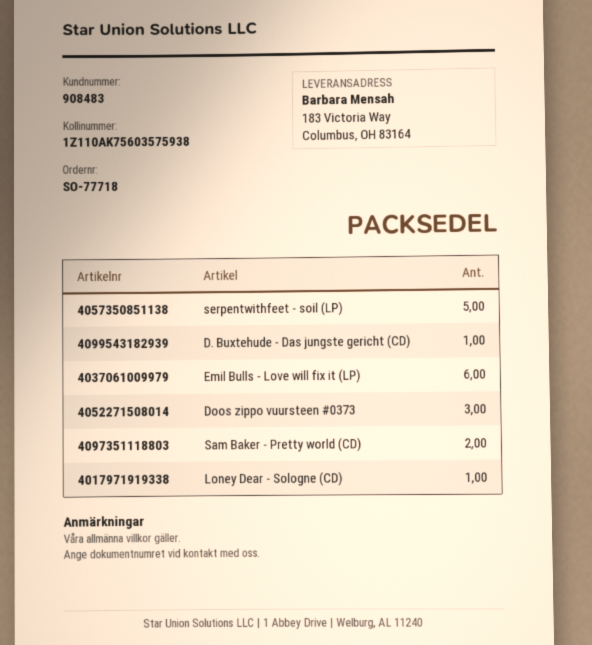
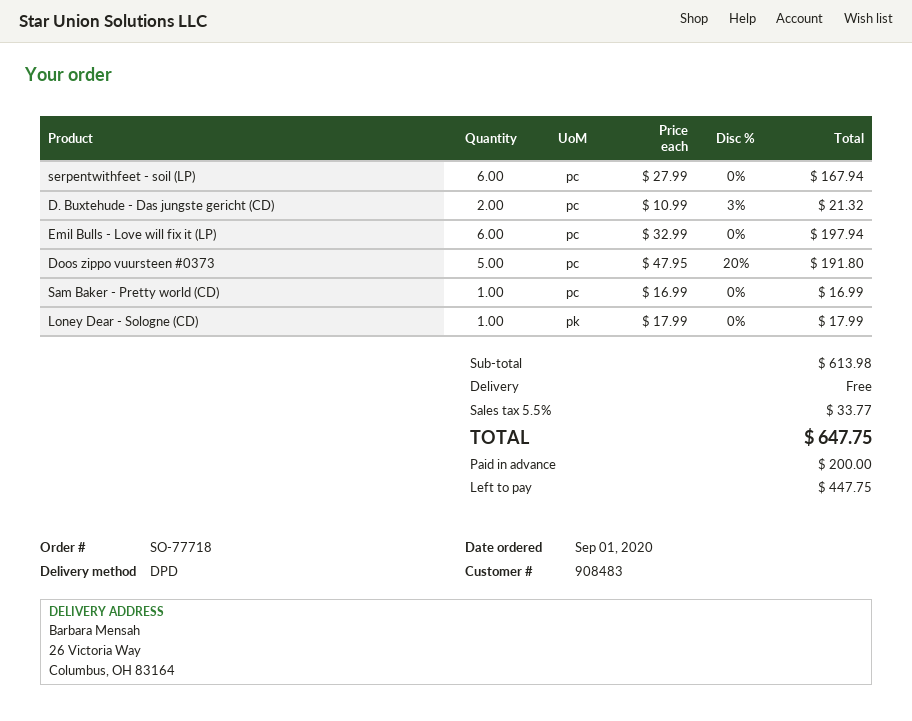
ship to: 183 Victoria Way, Columbus, OH 83164 -> 26 Victoria Way, Columbus, OH 83164
serpentwithfeet - soil (LP): 5 -> 6
D. Buxtehude - Das jungste gericht (CD): 1 -> 2
Doos zippo vuursteen #0373: 3 -> 5
Sam Baker - Pretty world (CD): 2 -> 1

